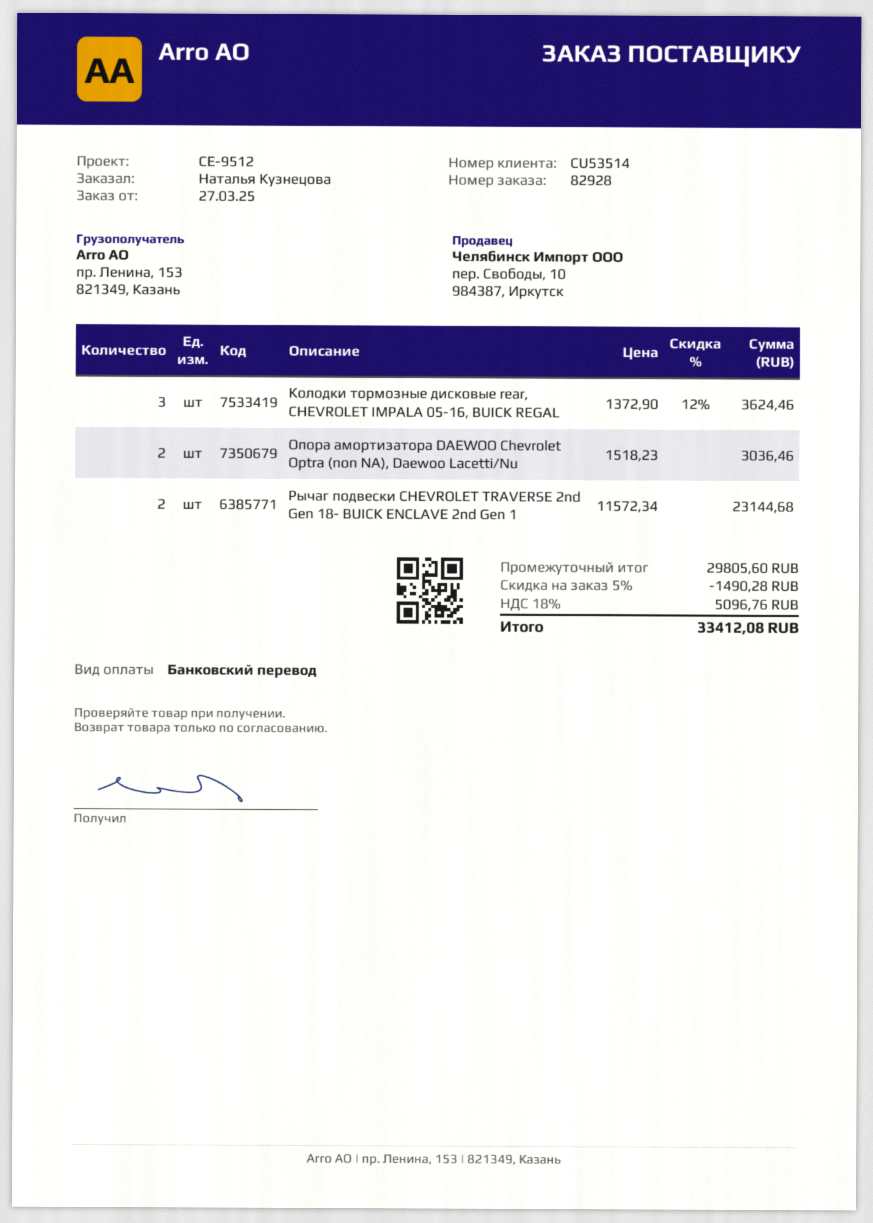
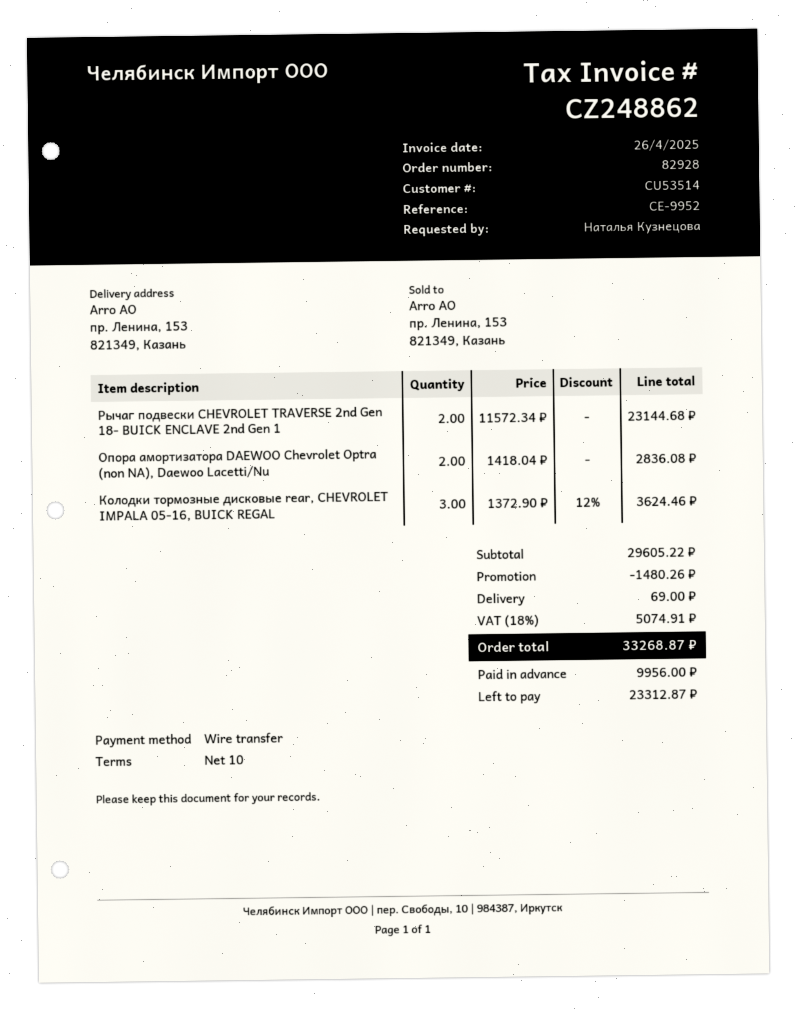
reference: CE-9512 -> CE-9952
Опора амортизатора DAEWOO Chevrolet Optra (non NA), Daewoo Lacetti/Nu: 2 x 1518.23 = 3036.46 -> 2 x 1418.04 = 2836.08
subtotal: 29805.60 -> 29605.22
discount: 1490.28 -> 1480.26
shipping: none -> 69.00
tax: 18% = 5096.76 -> 18% = 5074.91
total: 33412.08 -> 33268.87

